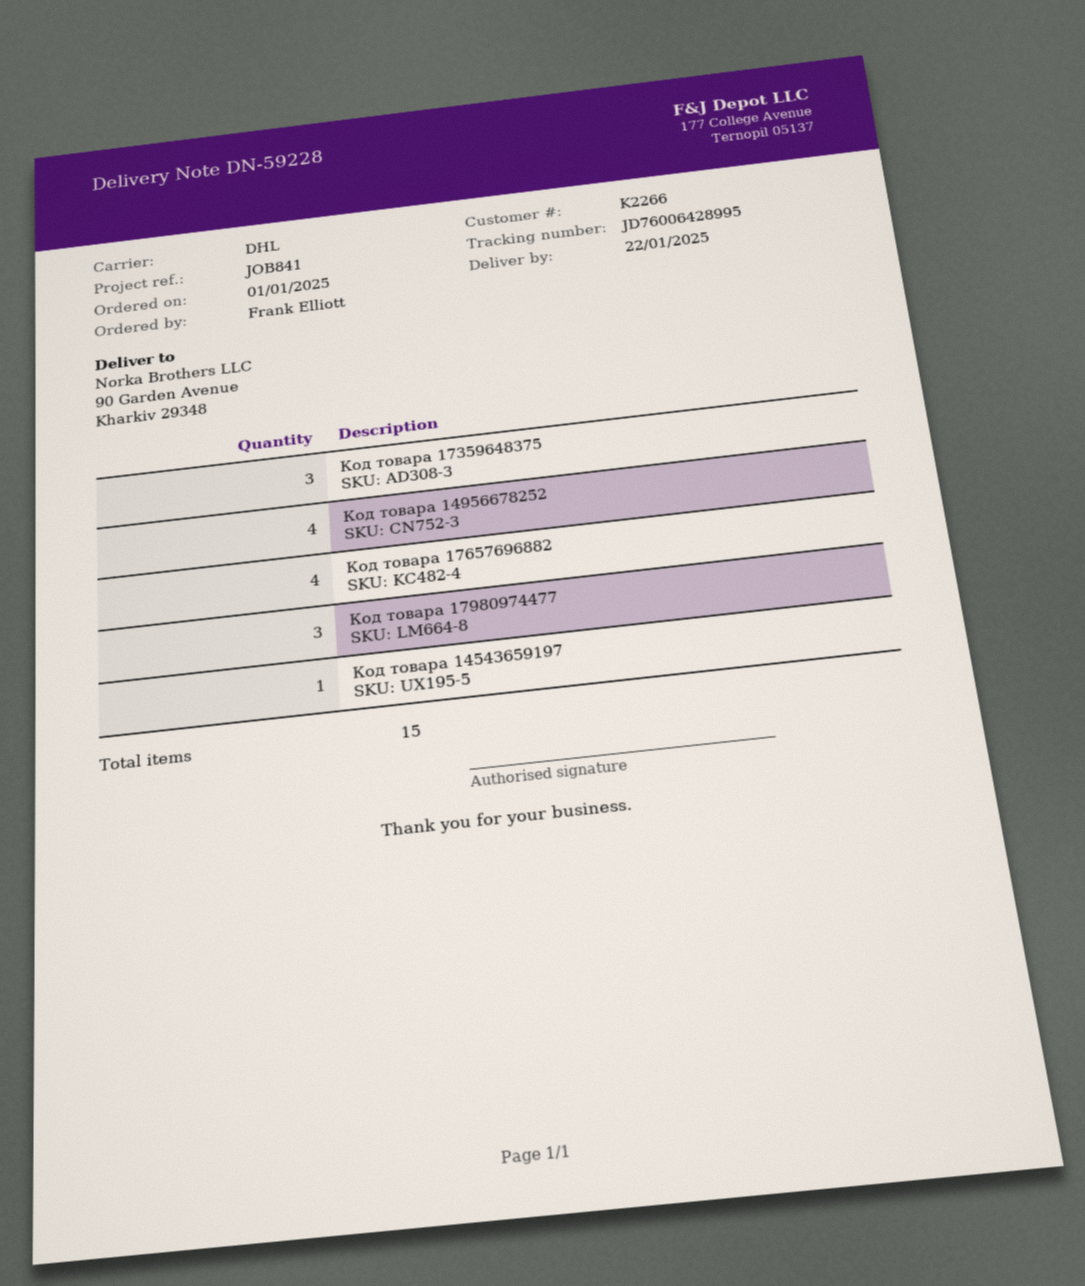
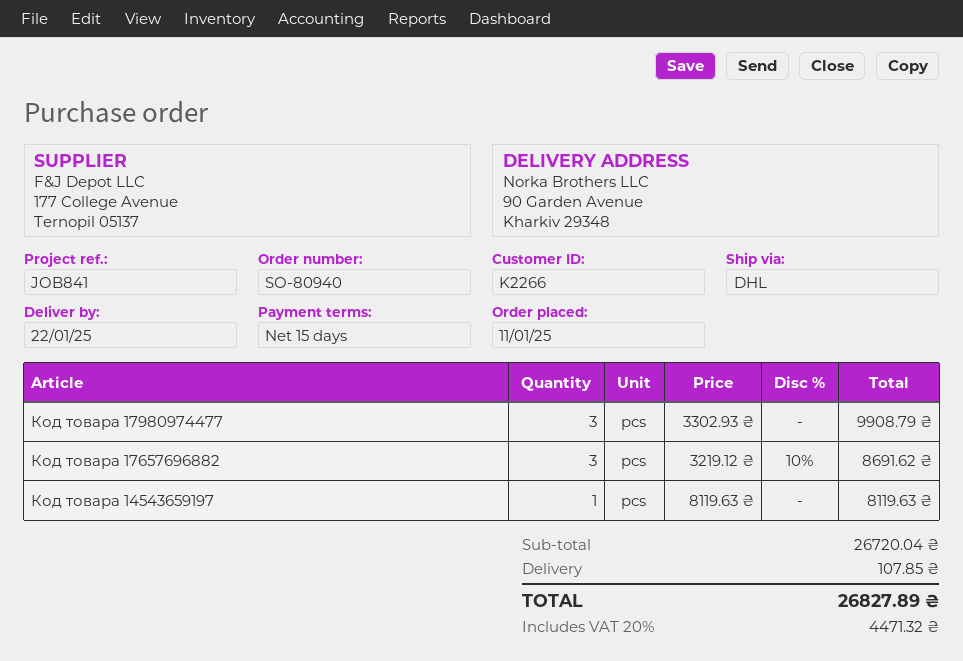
order date: 2025-01-01 -> 2025-01-11
Код товара 17359648375: 3 -> none
Код товара 14956678252: 4 -> none
Код товара 17657696882: 4 -> 3

